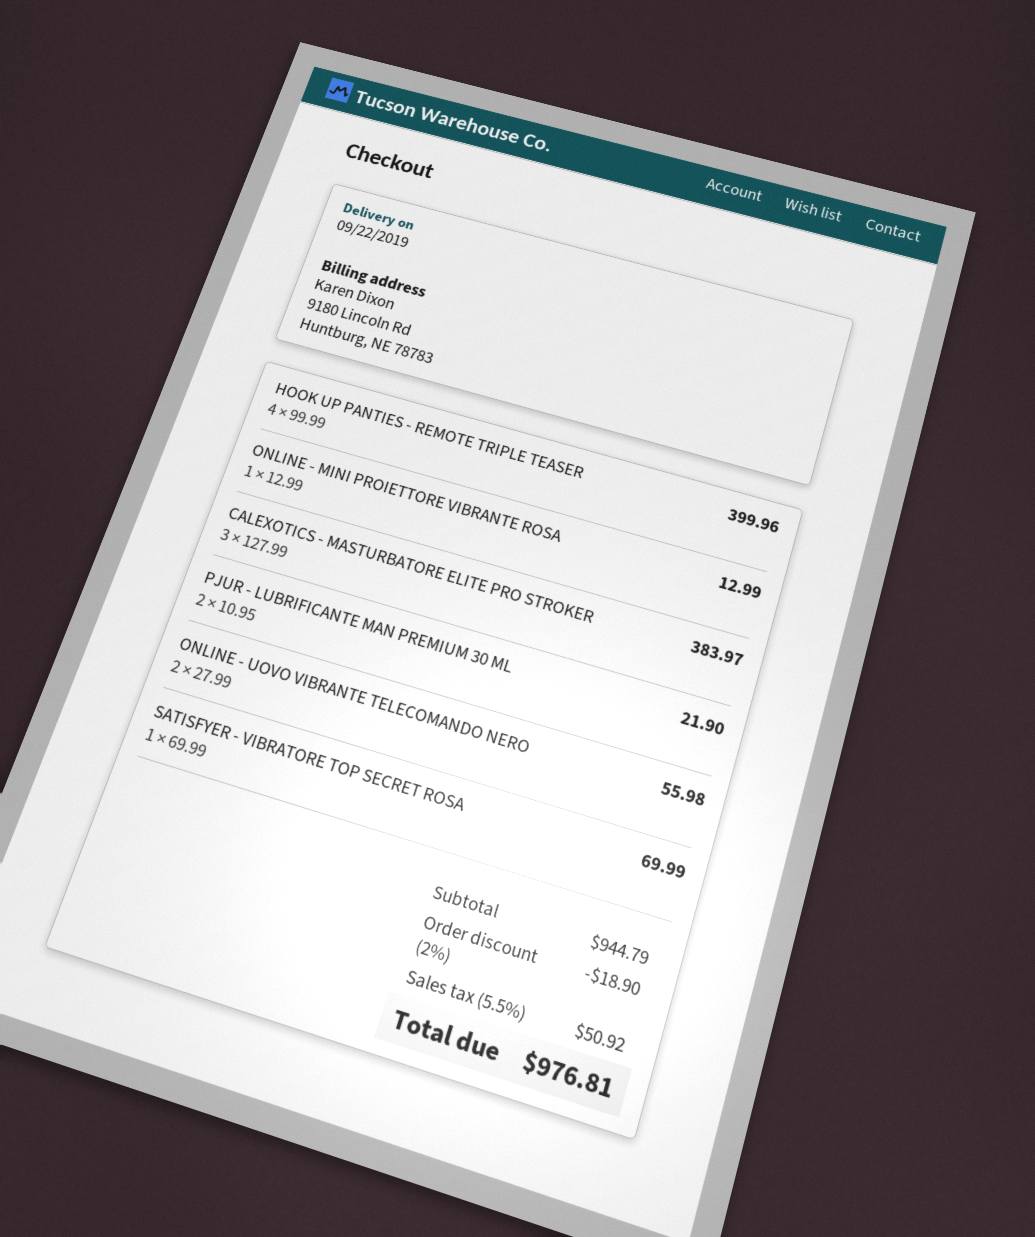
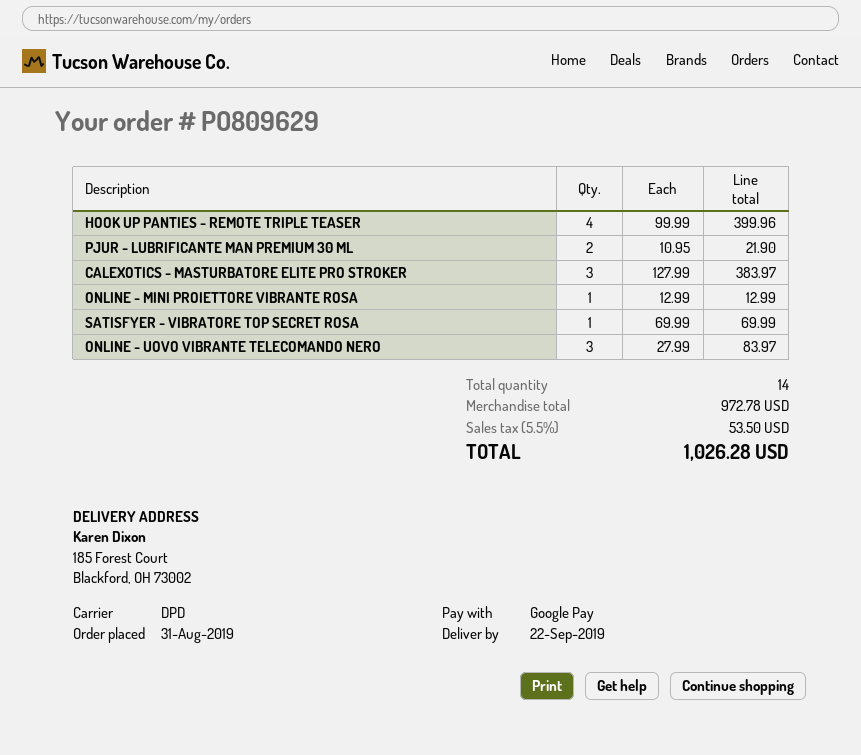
ONLINE - UOVO VIBRANTE TELECOMANDO NERO: 2 x 27.99 = 55.98 -> 3 x 27.99 = 83.97
subtotal: 944.79 -> 972.78
discount: 2% = 18.90 -> none
tax: 5.5% = 50.92 -> 5.5% = 53.50
total: 976.81 -> 1026.28

